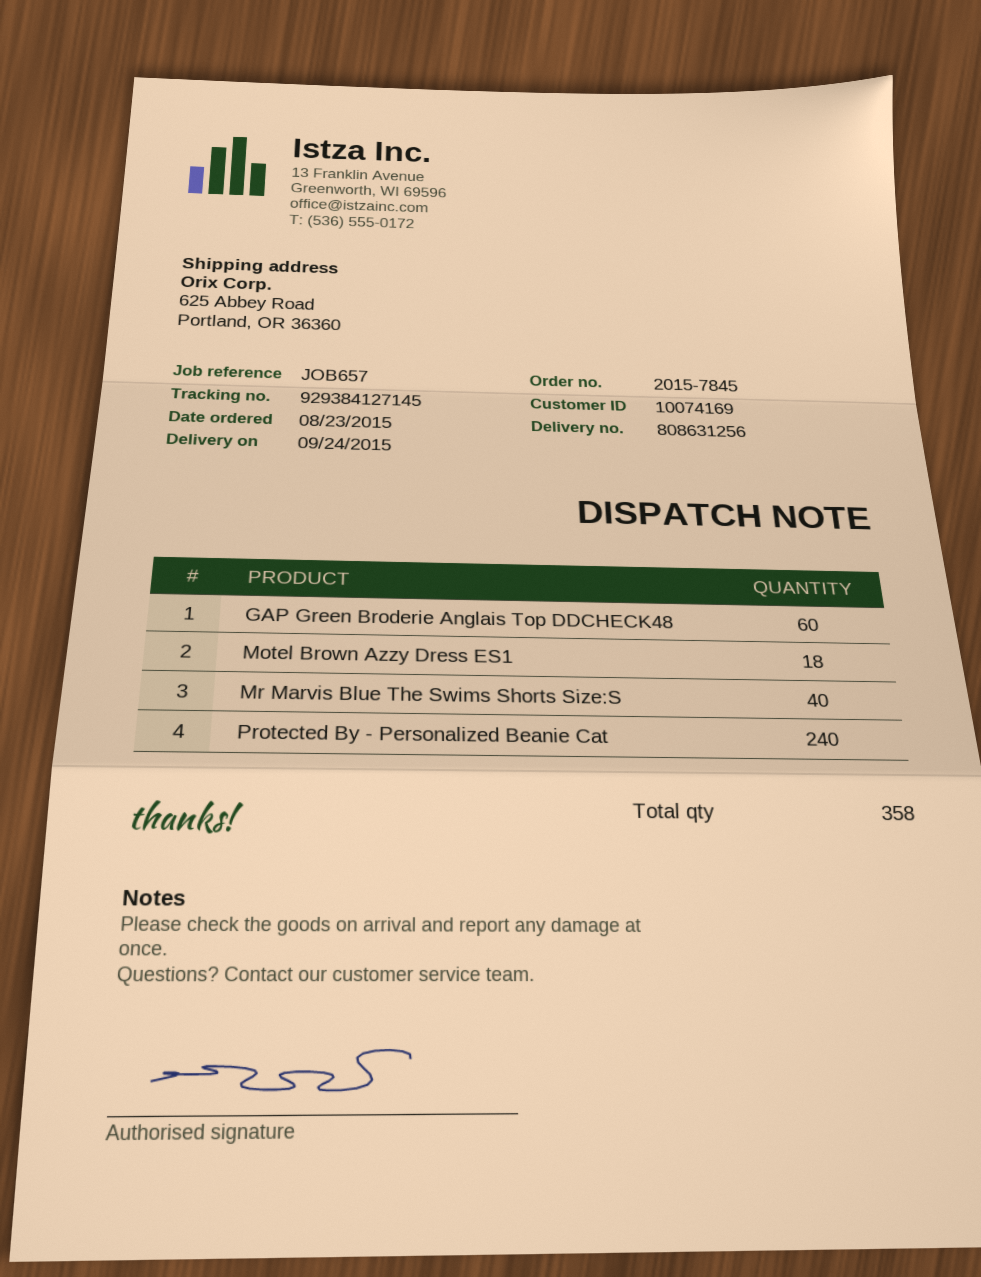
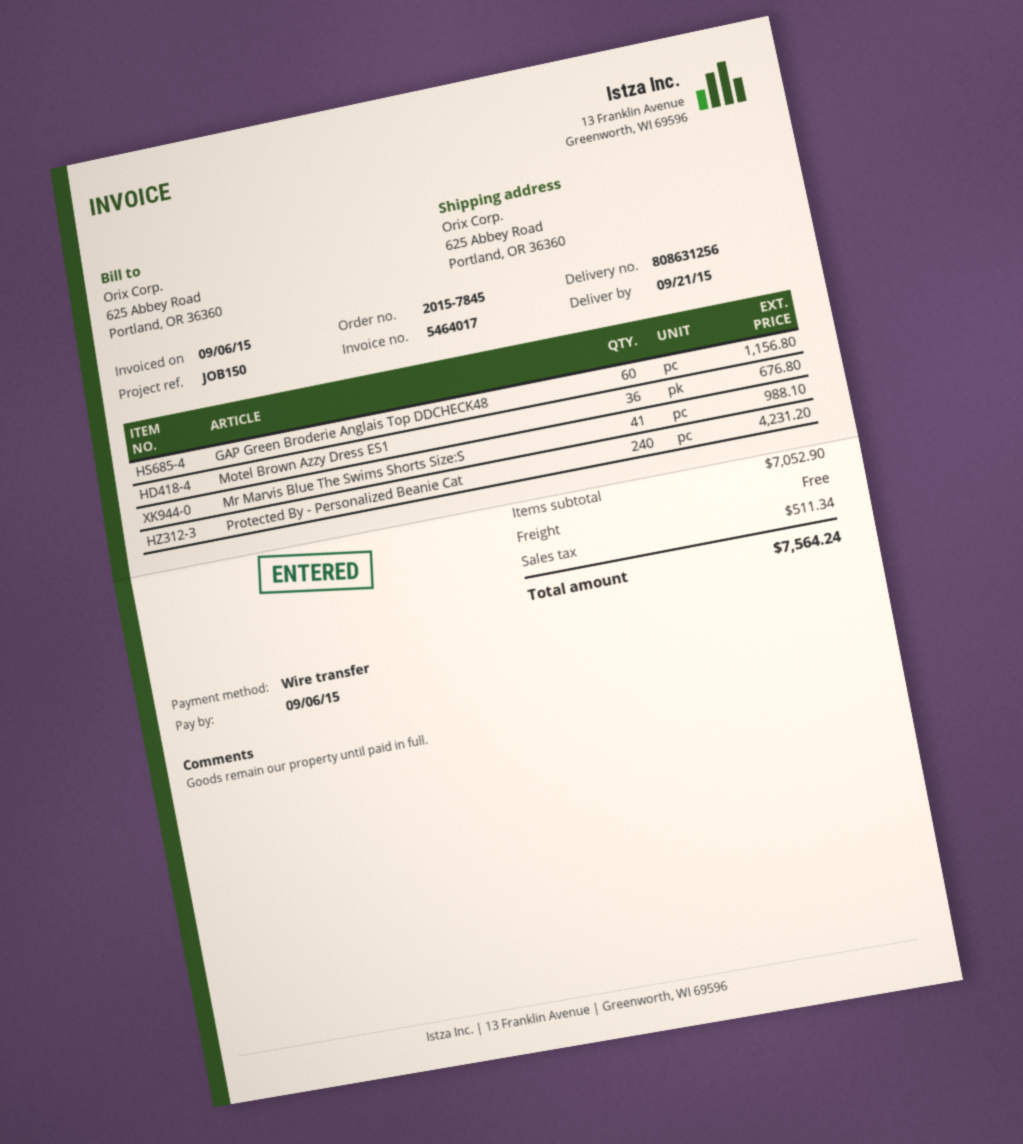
delivery date: 2015-09-24 -> 2015-09-21
reference: JOB657 -> JOB150
Motel Brown Azzy Dress ES1: 18 -> 36
Mr Marvis Blue The Swims Shorts Size:S: 40 -> 41

